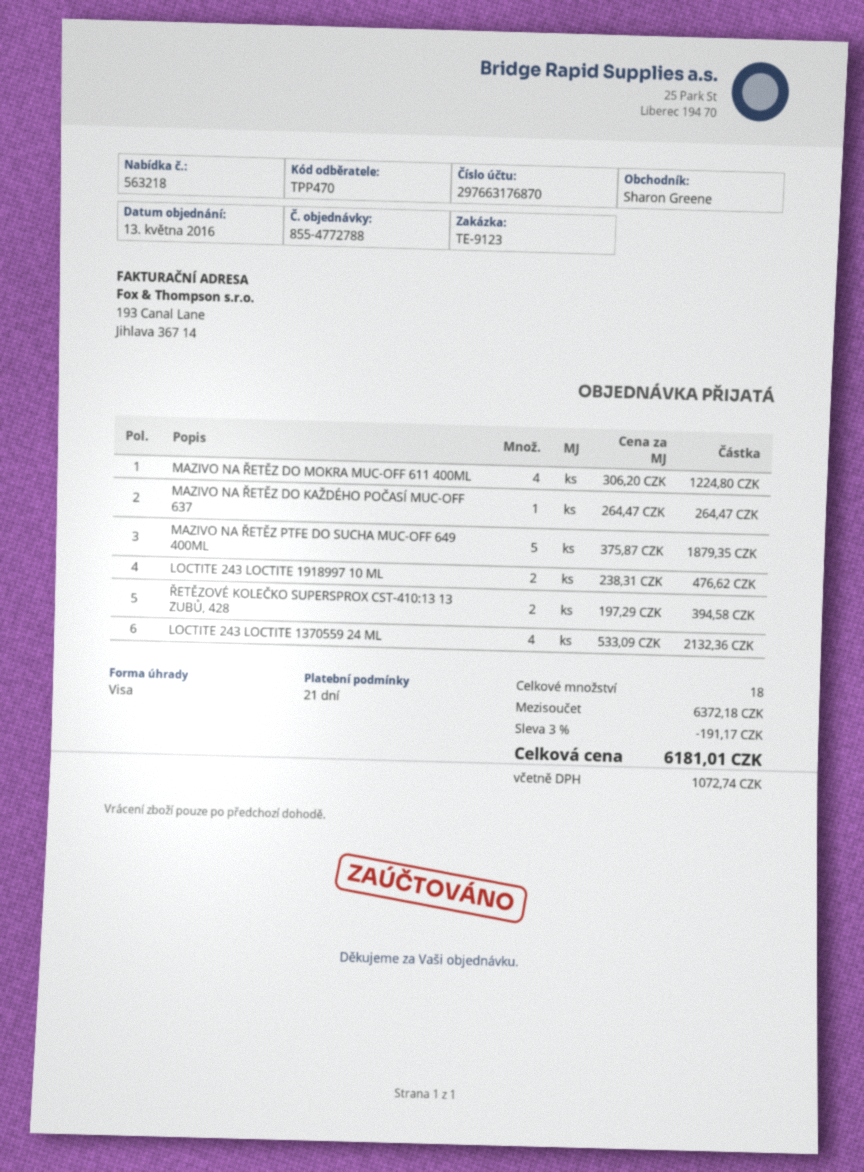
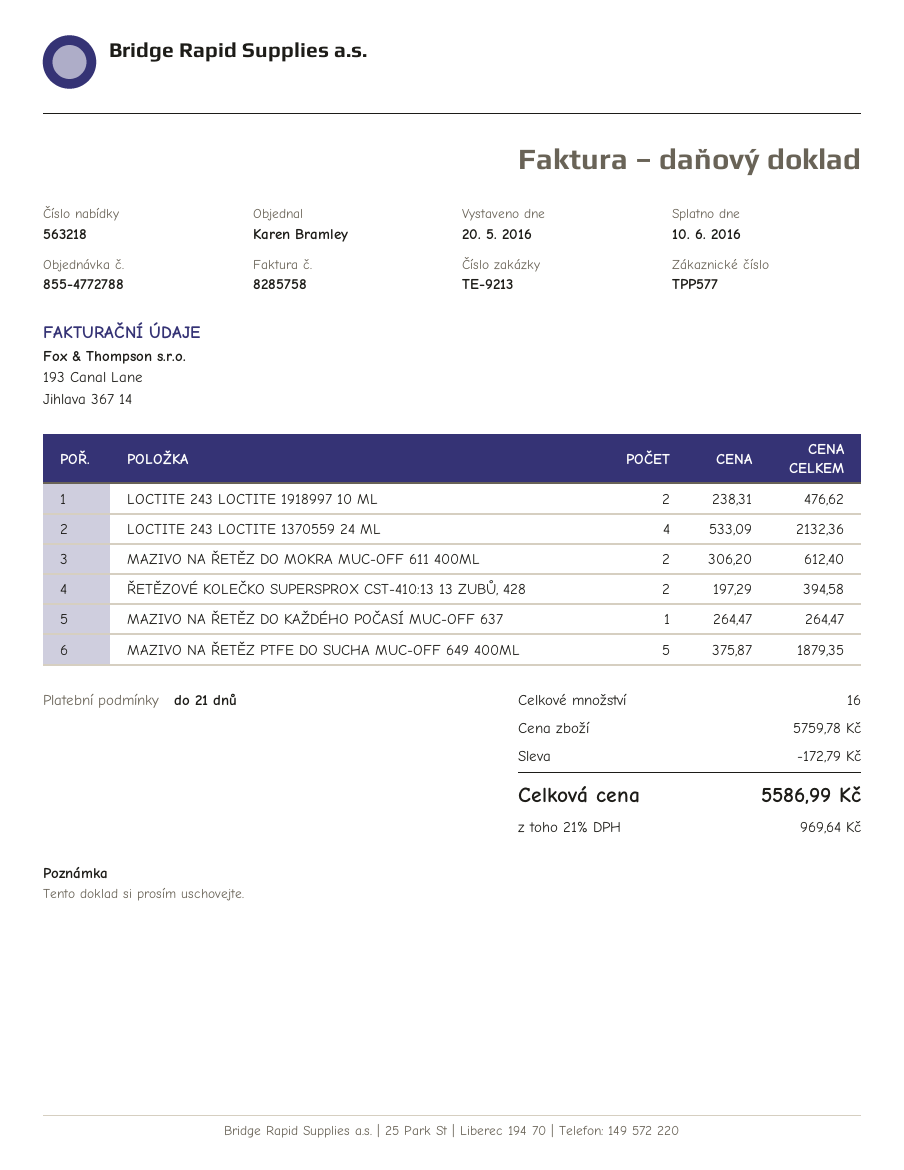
customer number: TPP470 -> TPP577
reference: TE-9123 -> TE-9213
MAZIVO NA ŘETĚZ DO MOKRA MUC-OFF 611 400ML: 4 x 306.20 = 1224.80 -> 2 x 306.20 = 612.40
total quantity: 18 -> 16
subtotal: 6372.18 -> 5759.78
discount: 191.17 -> 172.79
tax: 1072.74 -> 969.64
total: 6181.01 -> 5586.99

